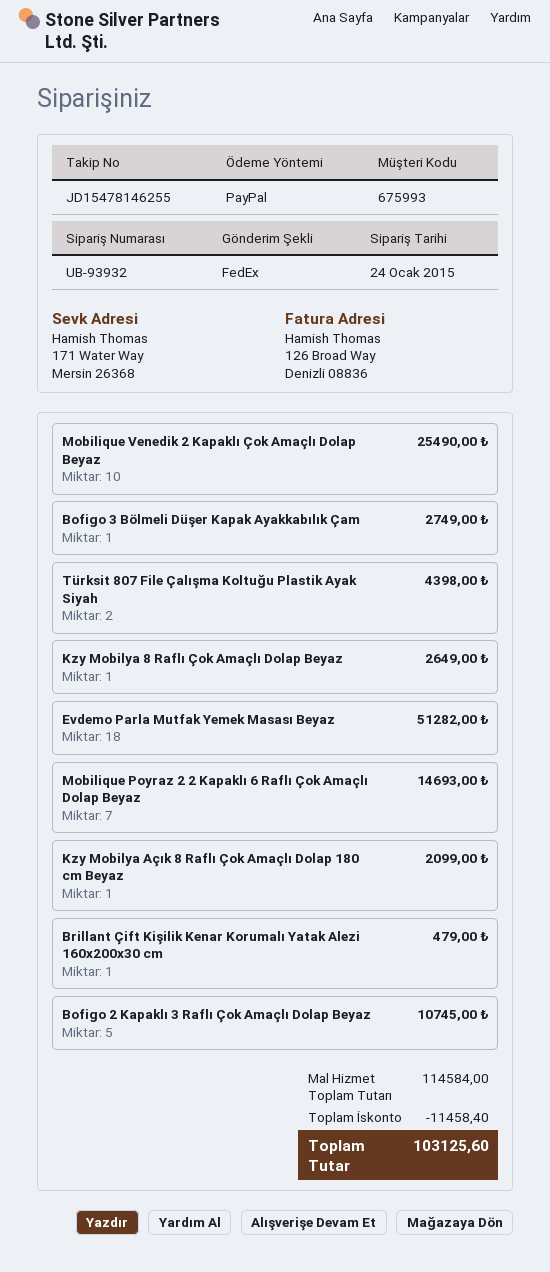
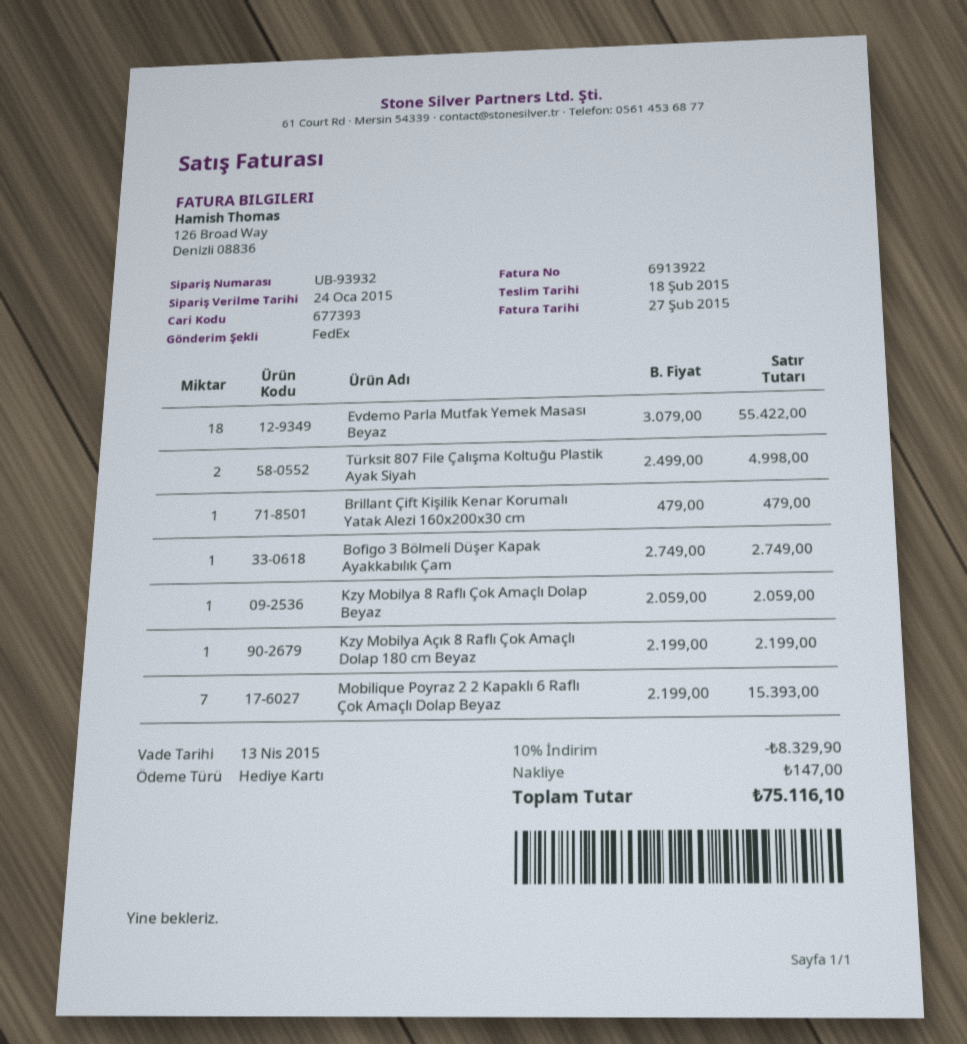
customer number: 675993 -> 677393
payment method: PayPal -> gift card
Mobilique Venedik 2 Kapaklı Çok Amaçlı Dolap Beyaz: 10 for 25490.00 -> none
Türksit 807 File Çalışma Koltuğu Plastik Ayak Siyah: 2 for 4398.00 -> 2 for 4998.00
Kzy Mobilya 8 Raflı Çok Amaçlı Dolap Beyaz: 1 for 2649.00 -> 1 for 2059.00
Evdemo Parla Mutfak Yemek Masası Beyaz: 18 for 51282.00 -> 18 for 55422.00
Mobilique Poyraz 2 2 Kapaklı 6 Raflı Çok Amaçlı Dolap Beyaz: 7 for 14693.00 -> 7 for 15393.00
Kzy Mobilya Açık 8 Raflı Çok Amaçlı Dolap 180 cm Beyaz: 1 for 2099.00 -> 1 for 2199.00
Bofigo 2 Kapaklı 3 Raflı Çok Amaçlı Dolap Beyaz: 5 for 10745.00 -> none
discount: 11458.40 -> 8329.90
shipping: none -> 147.00
total: 103125.60 -> 75116.10

